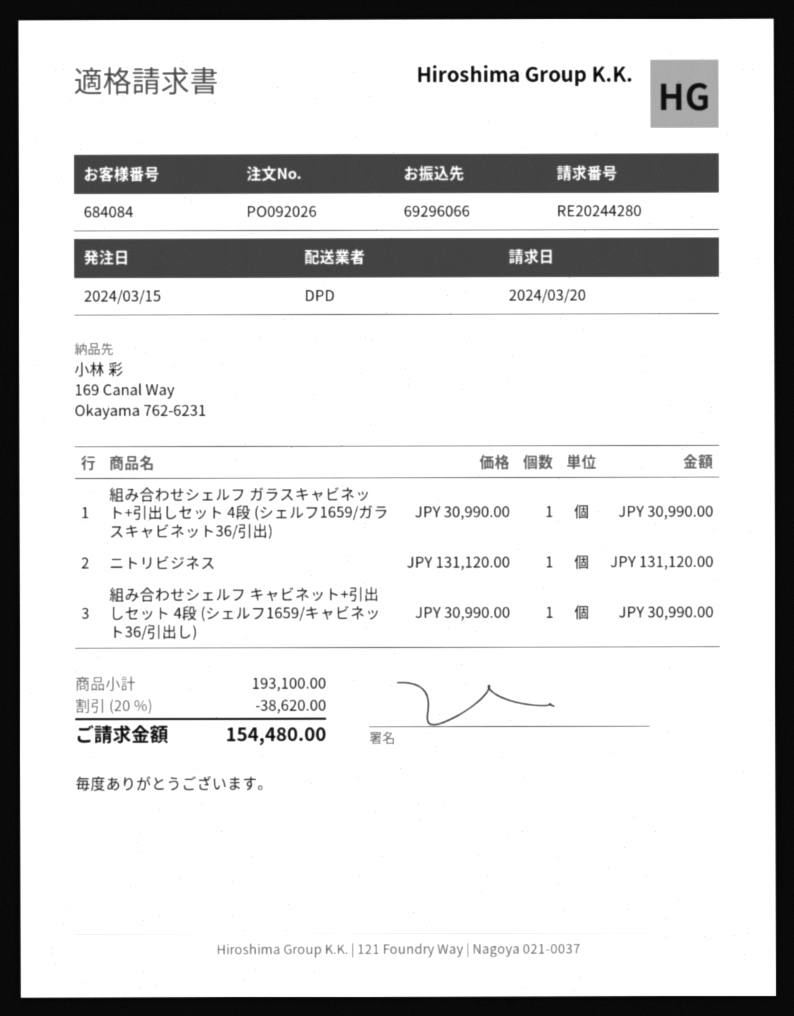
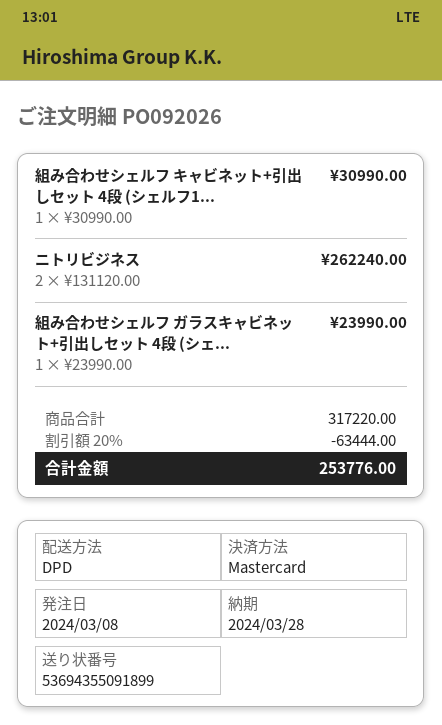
order date: 2024-03-15 -> 2024-03-08
組み合わせシェルフ ガラスキャビネット+引出しセット 4段 (シェルフ1659/ガラスキャビネット36/引出): 1 x 30990.00 = 30990.00 -> 1 x 23990.00 = 23990.00
ニトリビジネス: 1 x 131120.00 = 131120.00 -> 2 x 131120.00 = 262240.00
subtotal: 193100.00 -> 317220.00
discount: 20% = 38620.00 -> 20% = 63444.00
total: 154480.00 -> 253776.00

